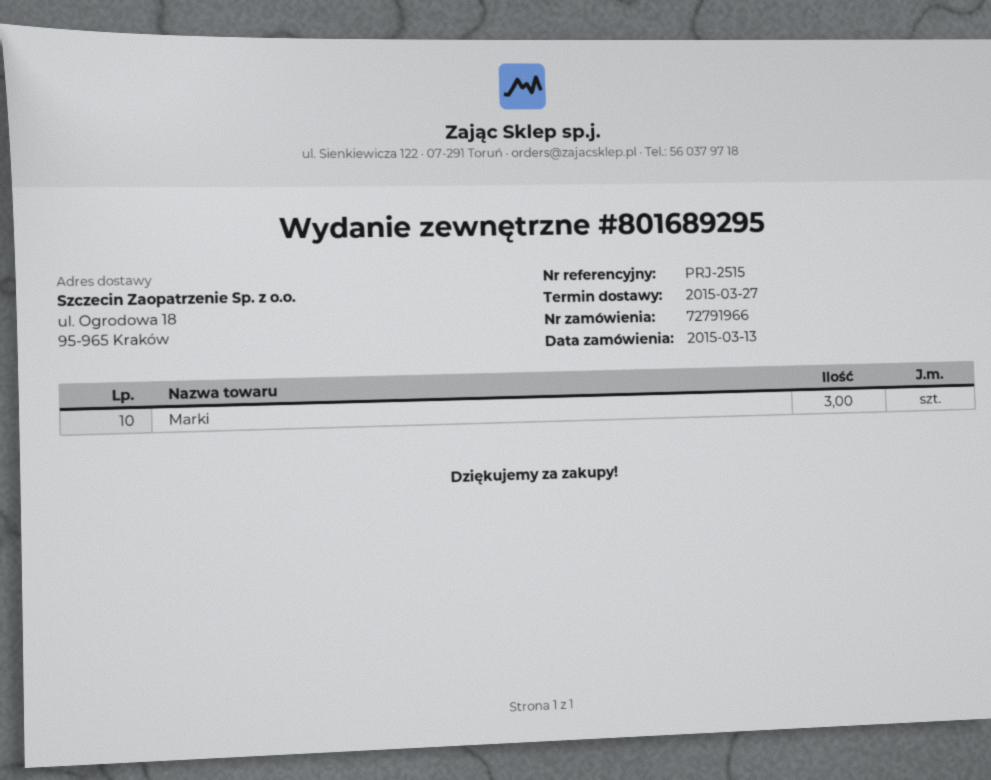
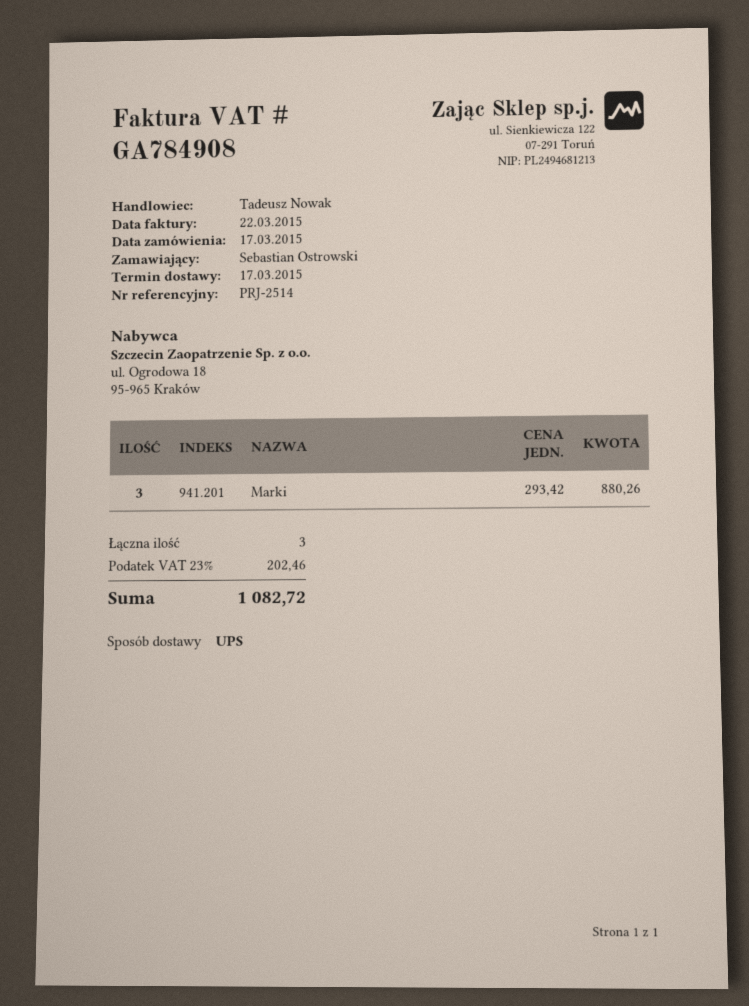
order date: 2015-03-13 -> 2015-03-17
delivery date: 2015-03-27 -> 2015-03-17
reference: PRJ-2515 -> PRJ-2514

